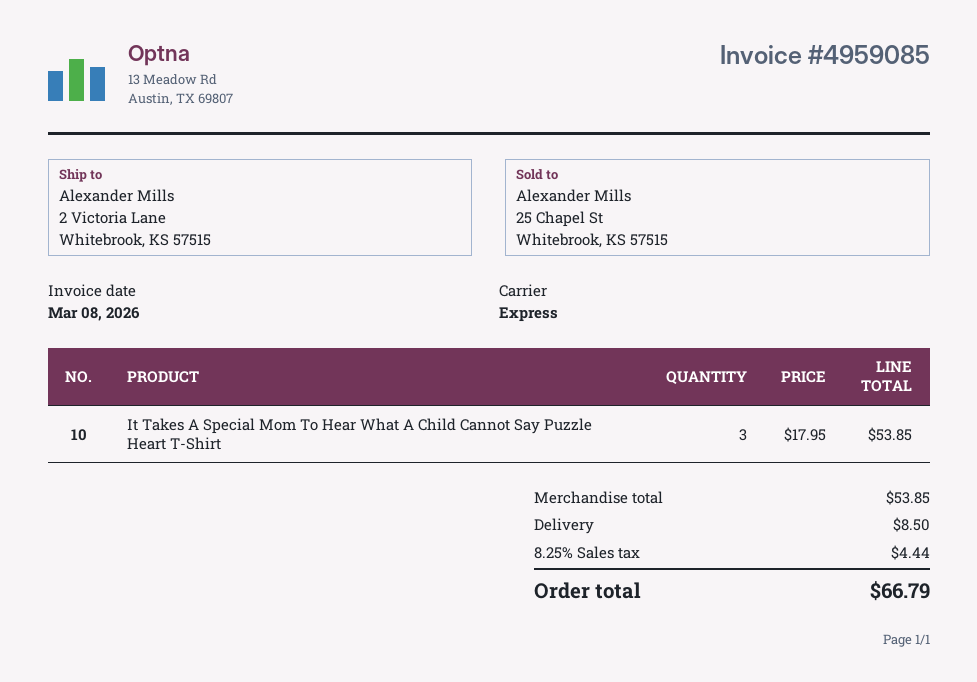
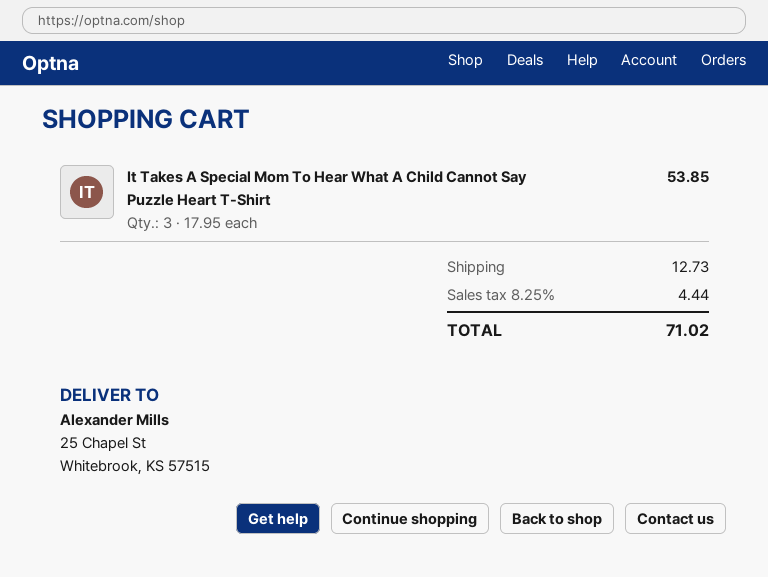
ship to: 2 Victoria Lane, Whitebrook, KS 57515 -> 25 Chapel St, Whitebrook, KS 57515
shipping: 8.50 -> 12.73
total: 66.79 -> 71.02

